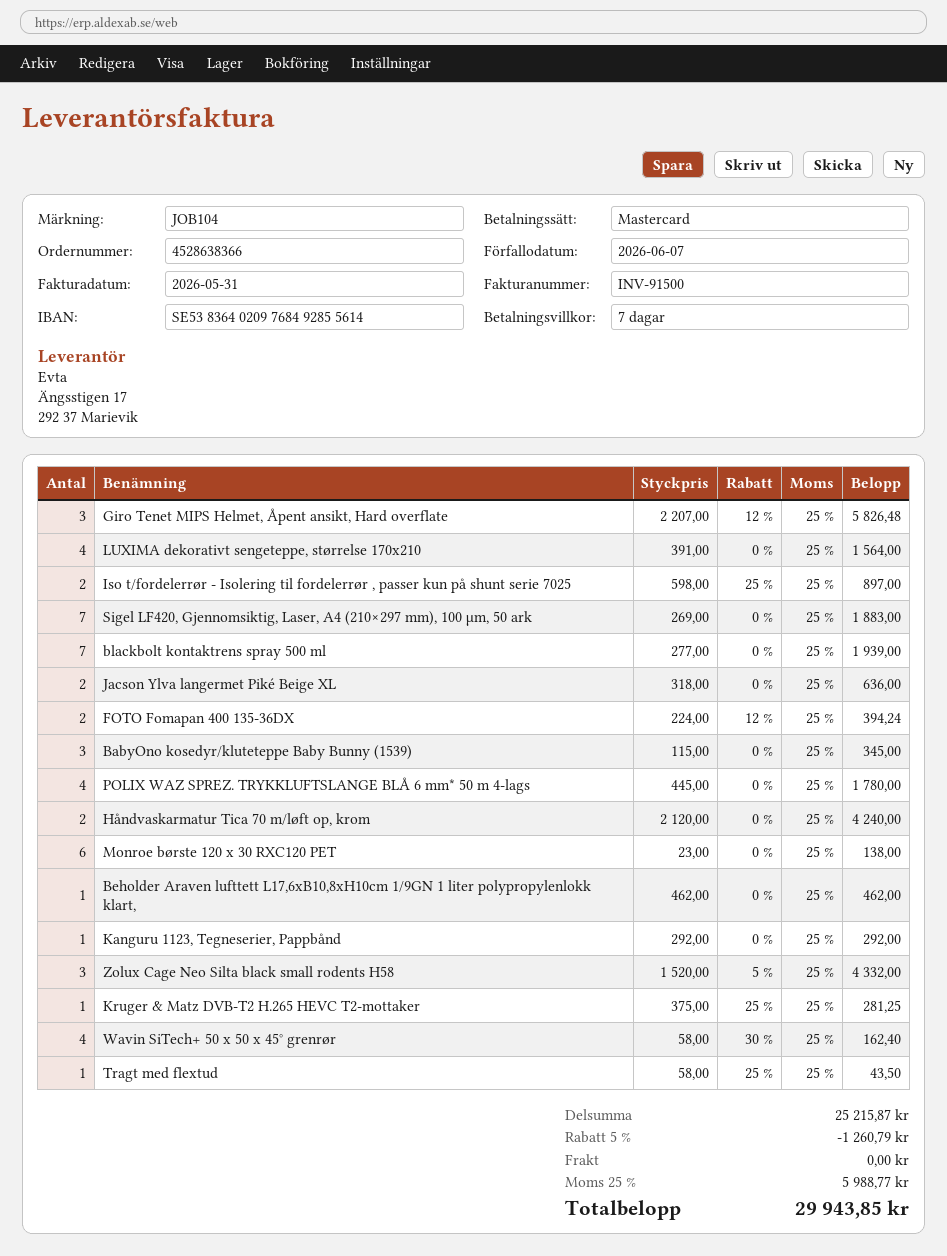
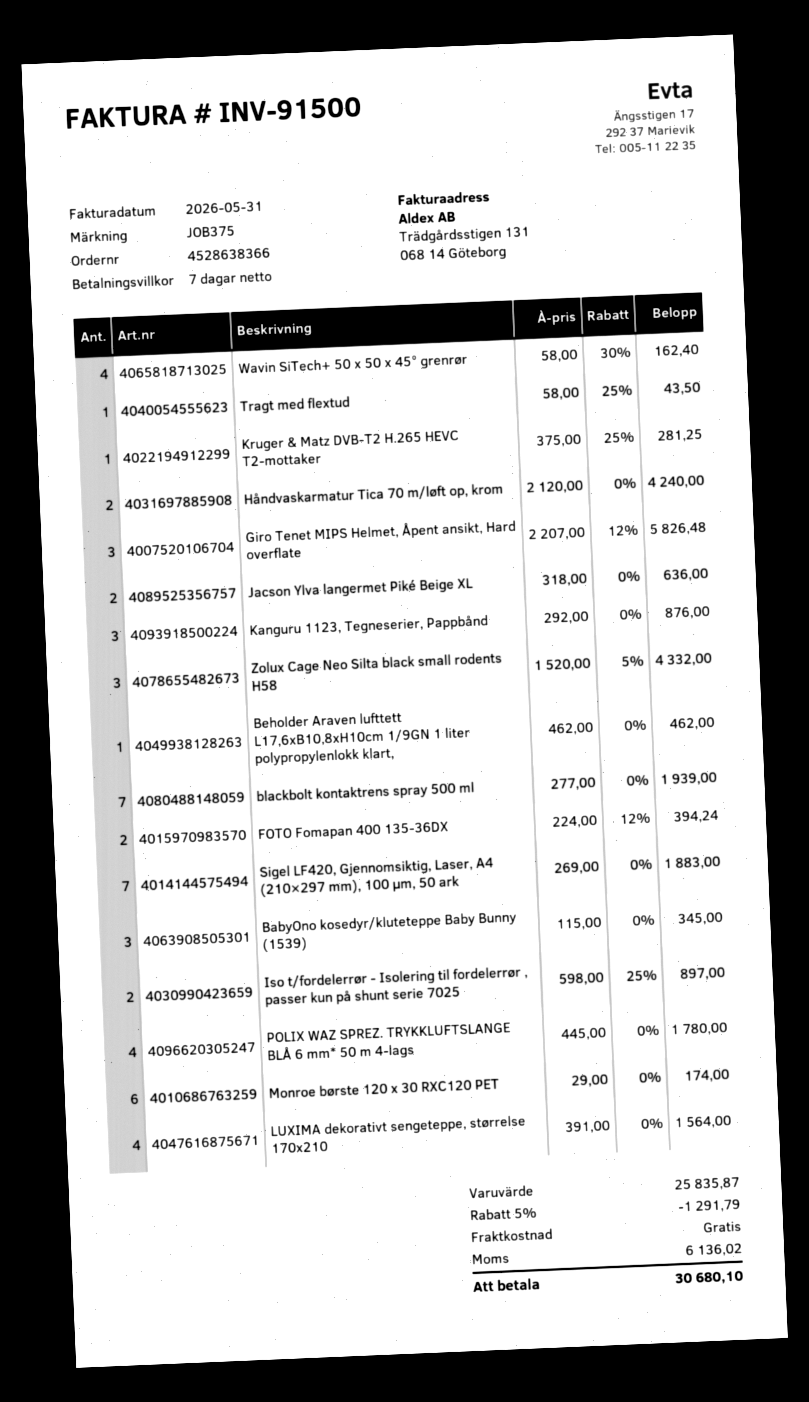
reference: JOB104 -> JOB375
Monroe børste 120 x 30 RXC120 PET: 6 x 23.00 = 138.00 -> 6 x 29.00 = 174.00
Kanguru 1123, Tegneserier, Pappbånd: 1 x 292.00 = 292.00 -> 3 x 292.00 = 876.00
subtotal: 25215.87 -> 25835.87
discount: 5% = 1260.79 -> 5% = 1291.79
tax: 5988.77 -> 6136.02
total: 29943.85 -> 30680.10

